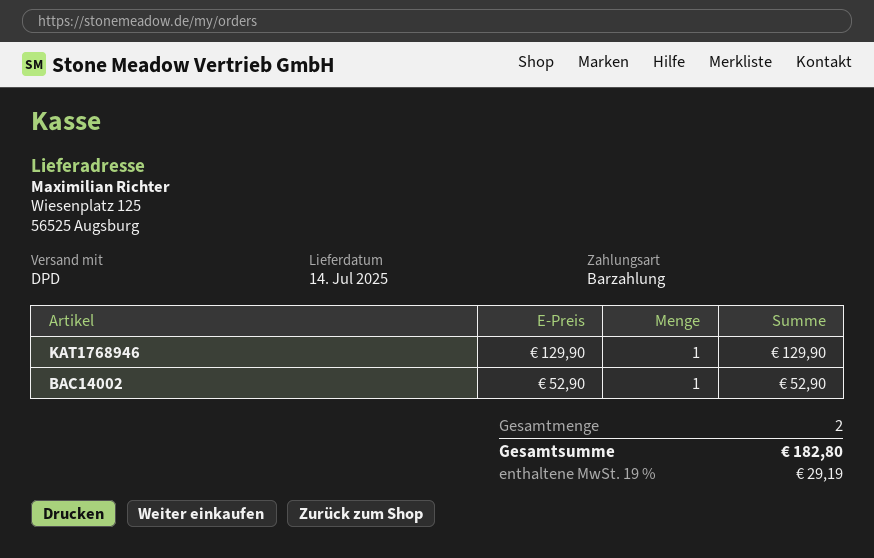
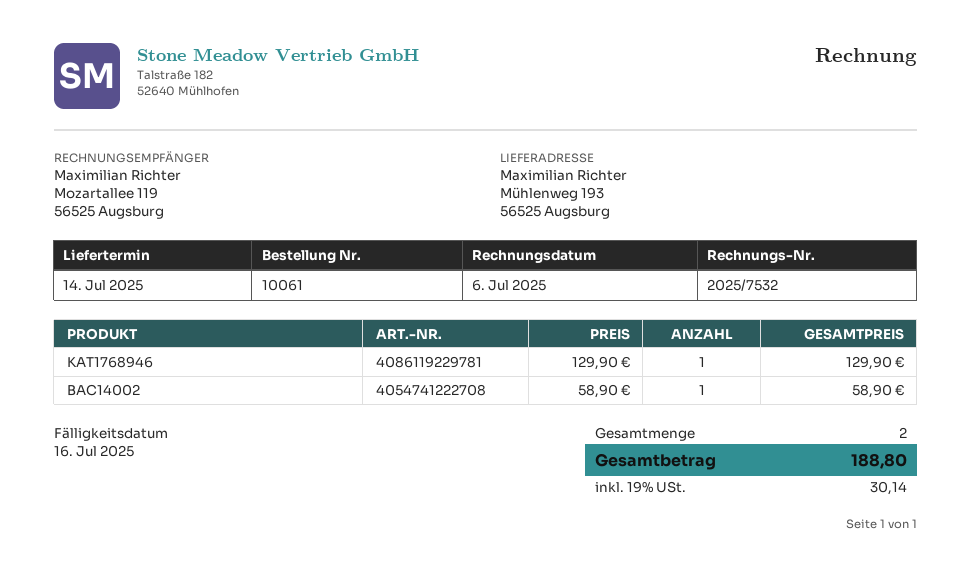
ship to: Wiesenplatz 125, 56525 Augsburg -> Mühlenweg 193, 56525 Augsburg
BAC14002: 1 x 52.90 = 52.90 -> 1 x 58.90 = 58.90
tax: 19% = 29.19 -> 19% = 30.14
total: 182.80 -> 188.80

